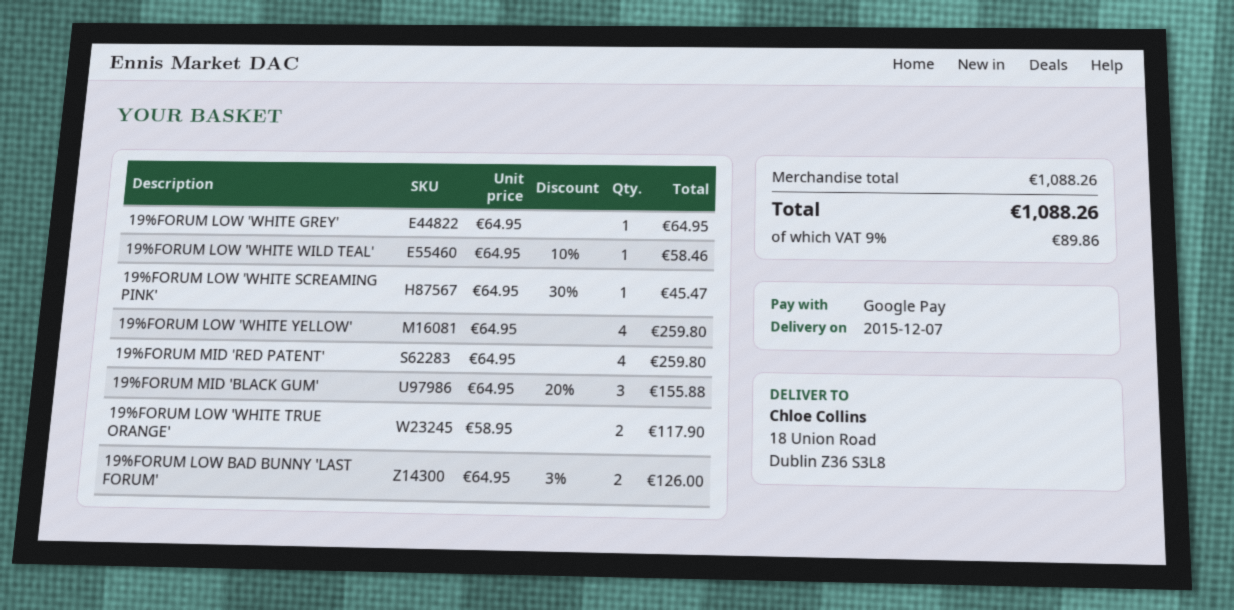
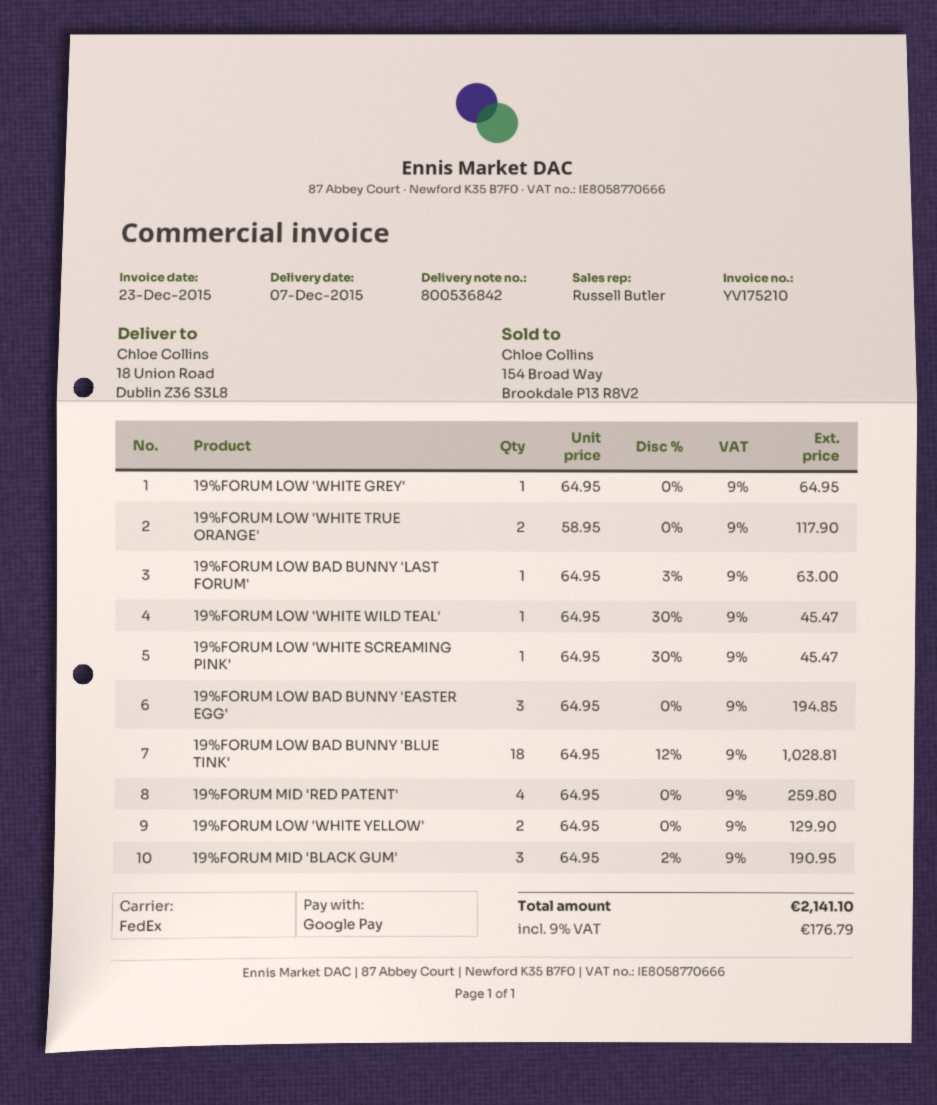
19%FORUM LOW 'WHITE WILD TEAL': 1 x 64.95 - 10% = 58.46 -> 1 x 64.95 - 30% = 45.47
19%FORUM LOW 'WHITE YELLOW': 4 x 64.95 = 259.80 -> 2 x 64.95 = 129.90
19%FORUM MID 'BLACK GUM': 3 x 64.95 - 20% = 155.88 -> 3 x 64.95 - 2% = 190.95
19%FORUM LOW BAD BUNNY 'LAST FORUM': 2 x 64.95 - 3% = 126.00 -> 1 x 64.95 - 3% = 63.00
19%FORUM LOW BAD BUNNY 'EASTER EGG': none -> 3 x 64.95 = 194.85
19%FORUM LOW BAD BUNNY 'BLUE TINK': none -> 18 x 64.95 - 12% = 1028.81
tax: 9% = 89.86 -> 9% = 176.79
total: 1088.26 -> 2141.10

